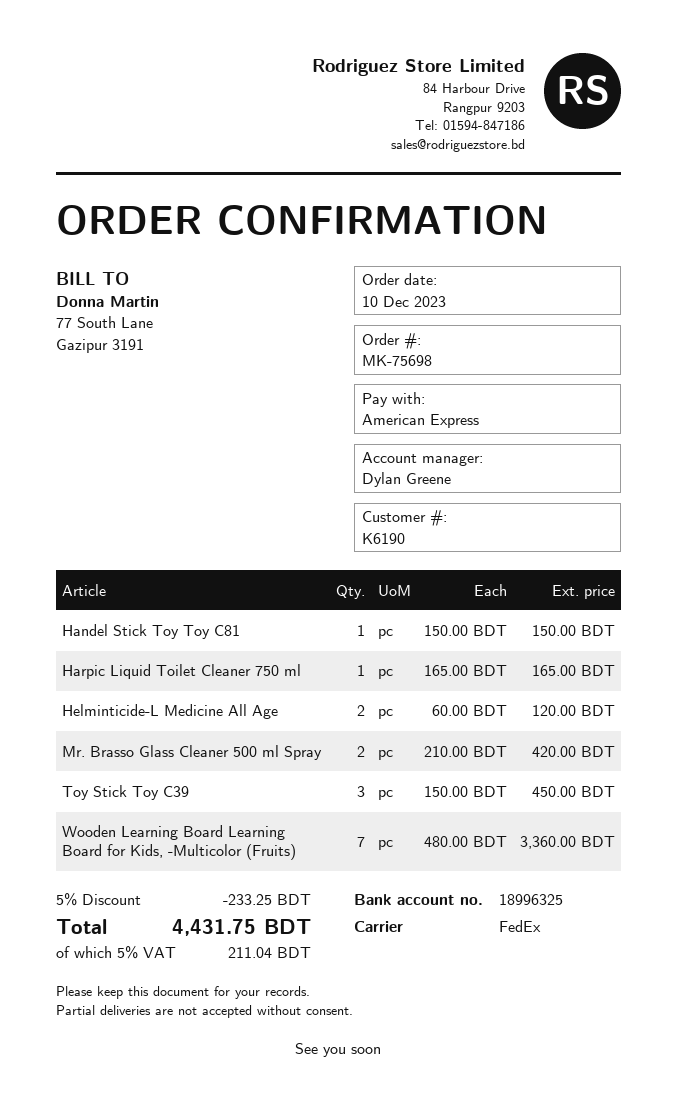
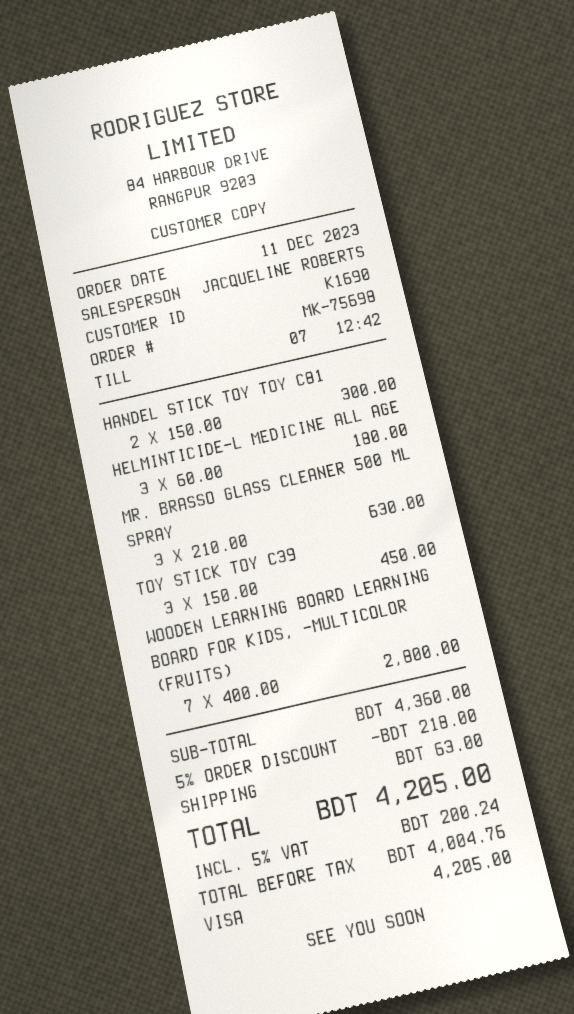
order date: 2023-12-10 -> 2023-12-11
customer number: K6190 -> K1690
sales rep: Dylan Greene -> JACQUELINE ROBERTS
payment method: American Express -> Visa
Handel Stick Toy Toy C81: 1 x 150.00 = 150.00 -> 2 x 150.00 = 300.00
Harpic Liquid Toilet Cleaner 750 ml: 1 x 165.00 = 165.00 -> none
Helminticide-L Medicine All Age: 2 x 60.00 = 120.00 -> 3 x 60.00 = 180.00
Mr. Brasso Glass Cleaner 500 ml Spray: 2 x 210.00 = 420.00 -> 3 x 210.00 = 630.00
Wooden Learning Board Learning Board for Kids, -Multicolor (Fruits): 7 x 480.00 = 3360.00 -> 7 x 400.00 = 2800.00
discount: 5% = 233.25 -> 5% = 218.00
shipping: none -> 63.00
tax: 5% = 211.04 -> 5% = 200.24
total: 4431.75 -> 4205.00

